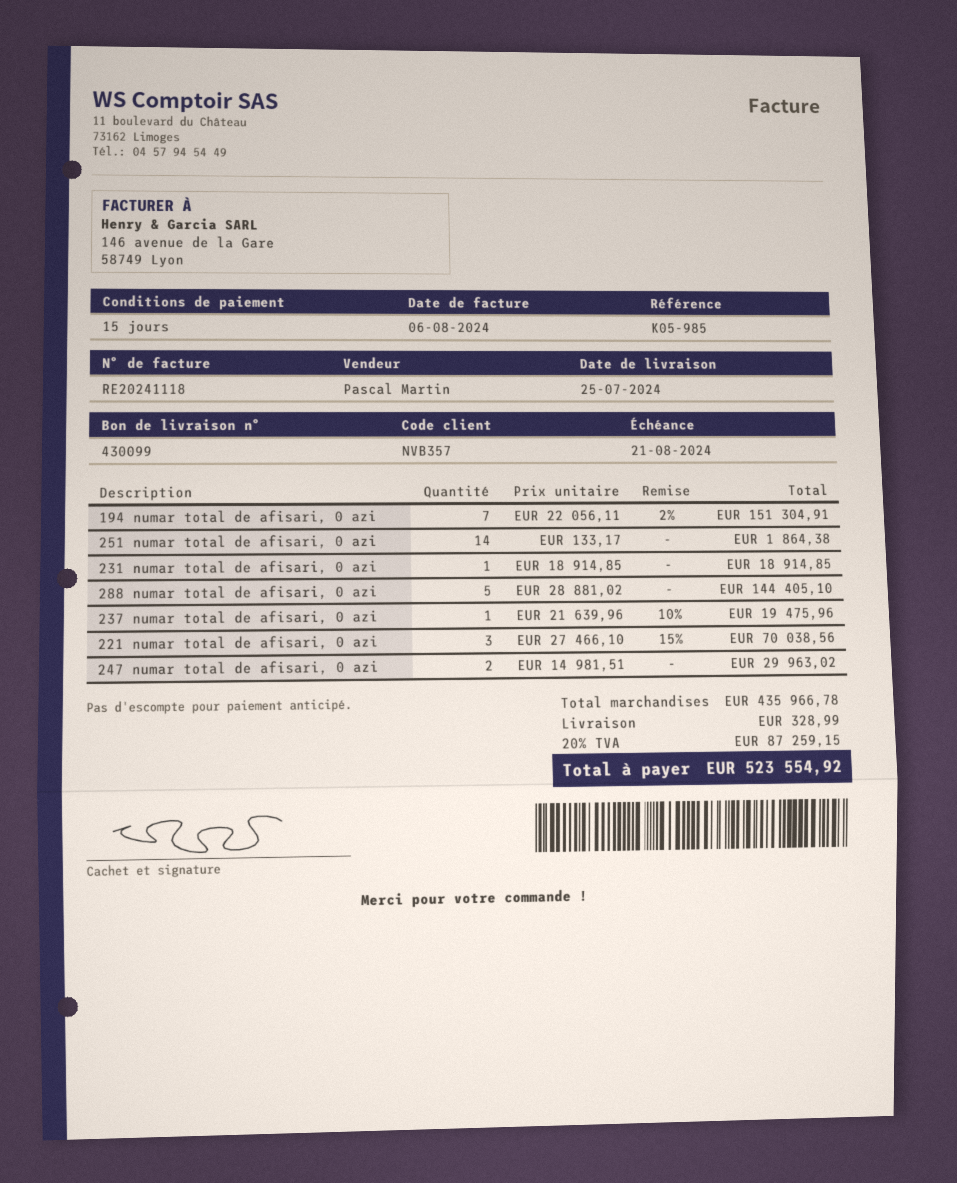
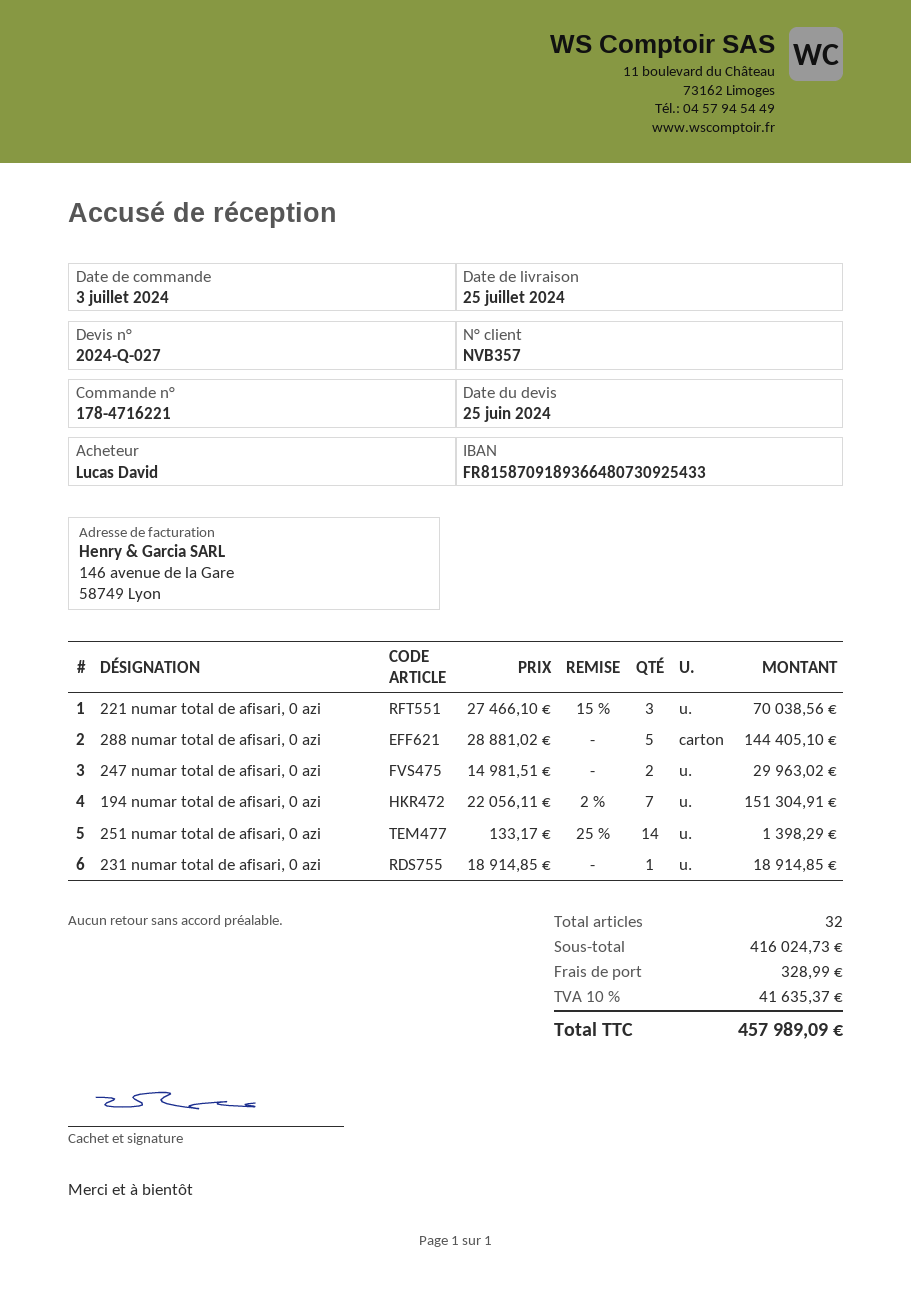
251 numar total de afisari, 0 azi: 14 x 133.17 = 1864.38 -> 14 x 133.17 - 25% = 1398.29
237 numar total de afisari, 0 azi: 1 x 21639.96 - 10% = 19475.96 -> none
subtotal: 435966.78 -> 416024.73
tax: 20% = 87259.15 -> 10% = 41635.37
total: 523554.92 -> 457989.09

